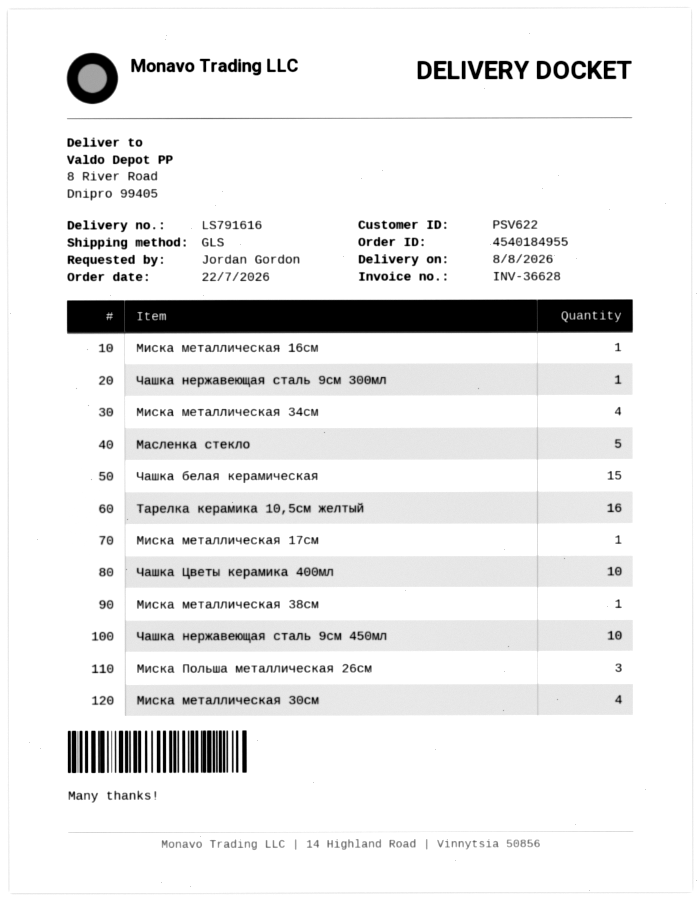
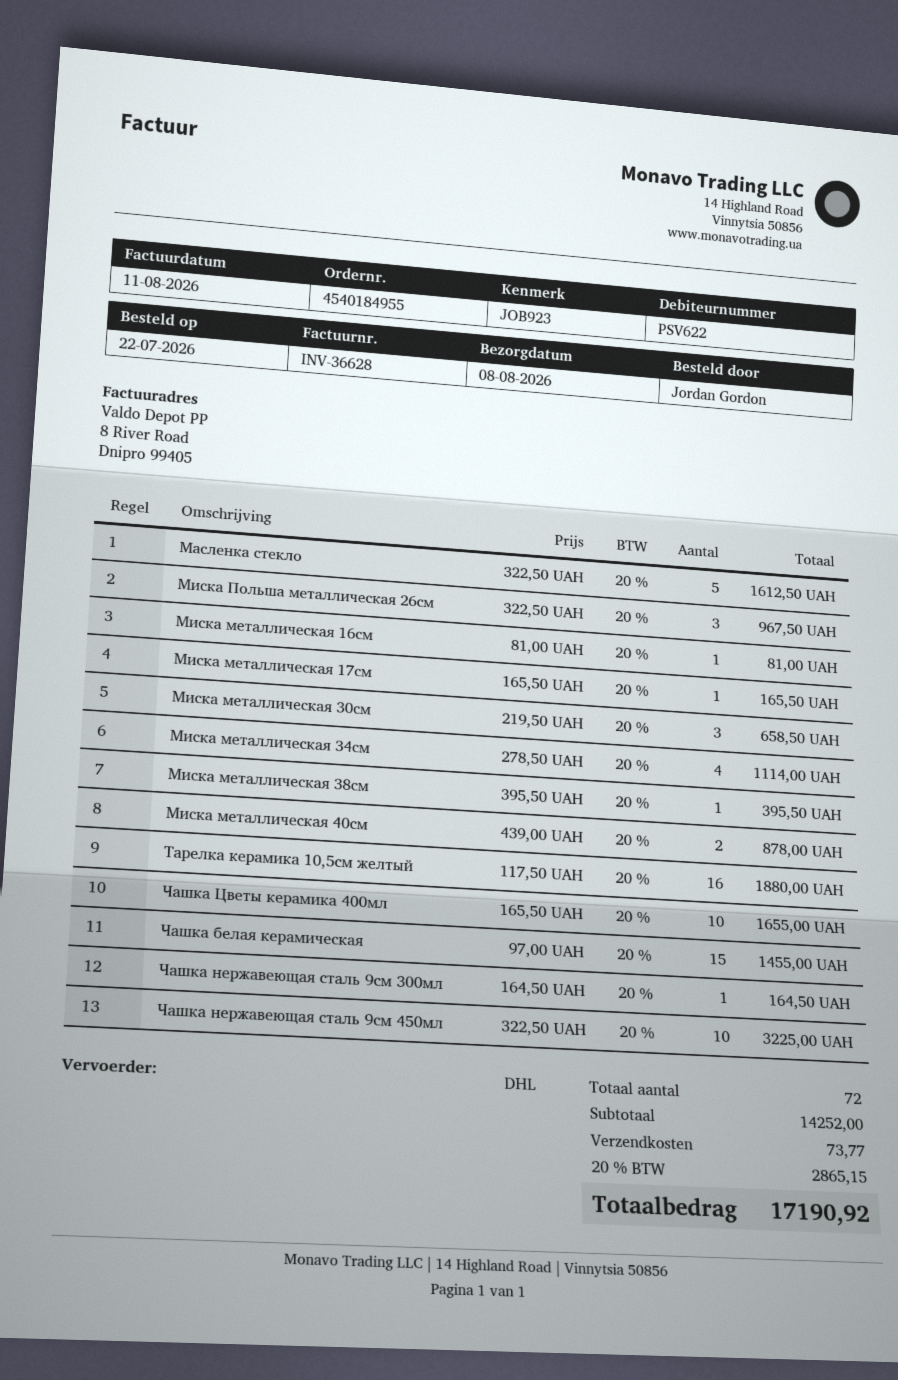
shipping method: GLS -> DHL
Миска металлическая 30см: 4 -> 3
Миска металлическая 40см: none -> 2

